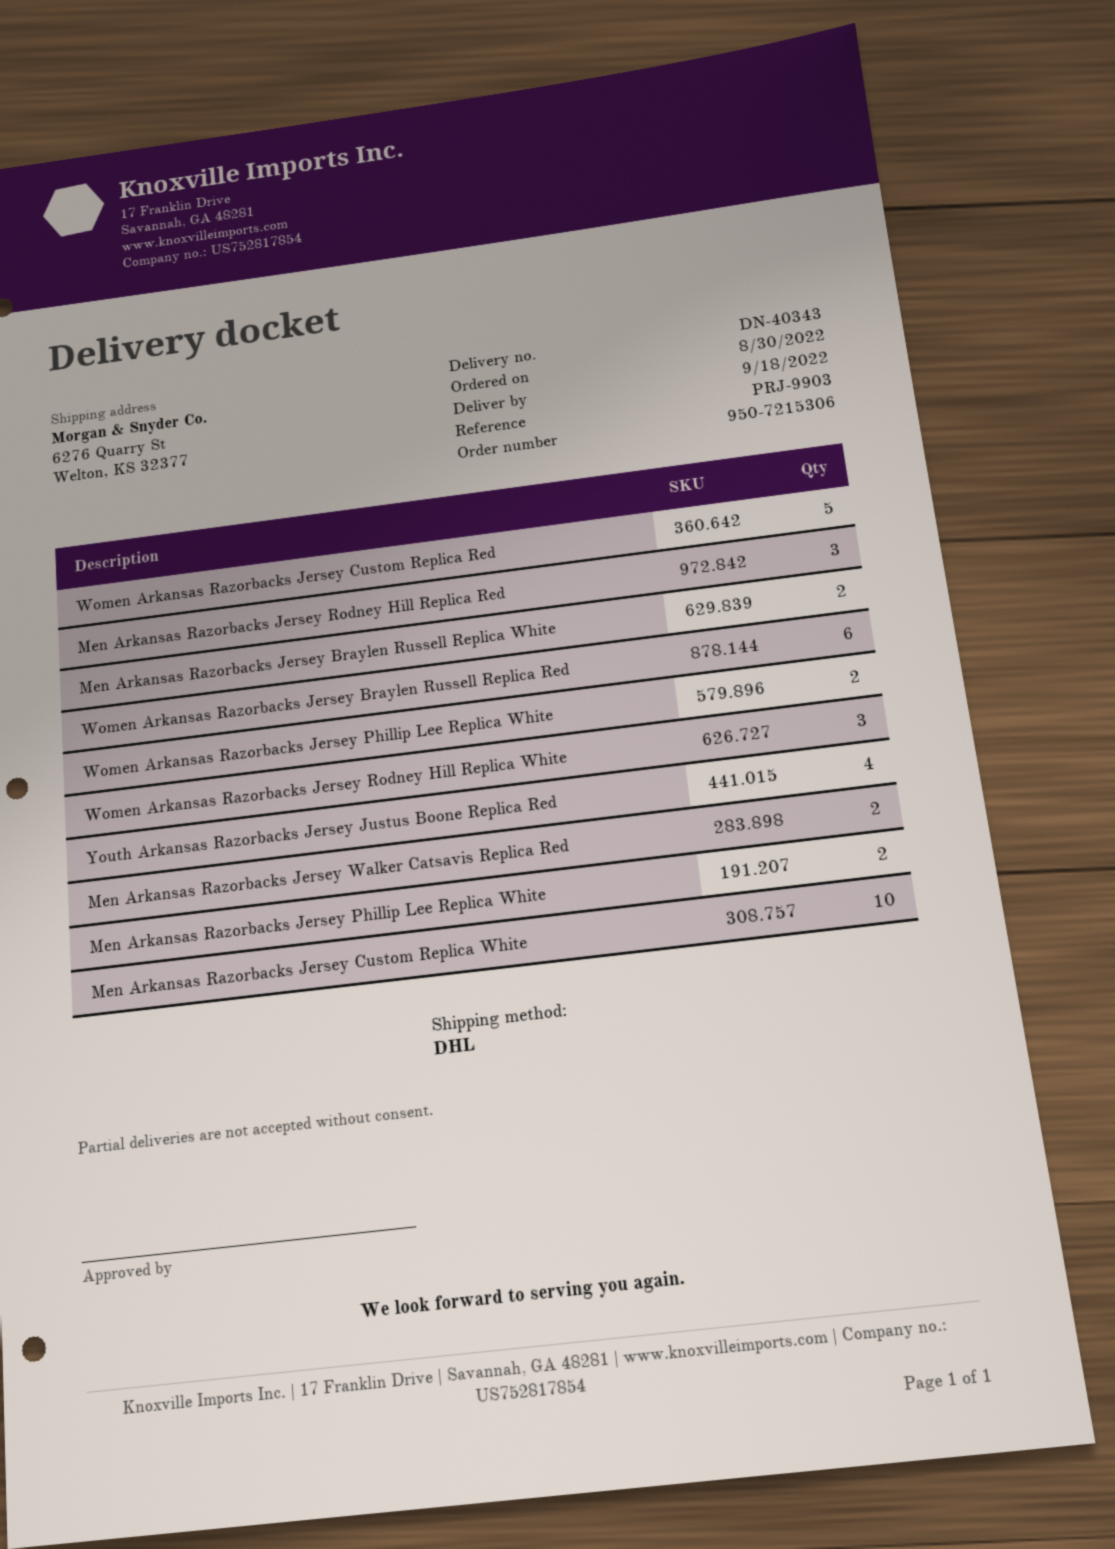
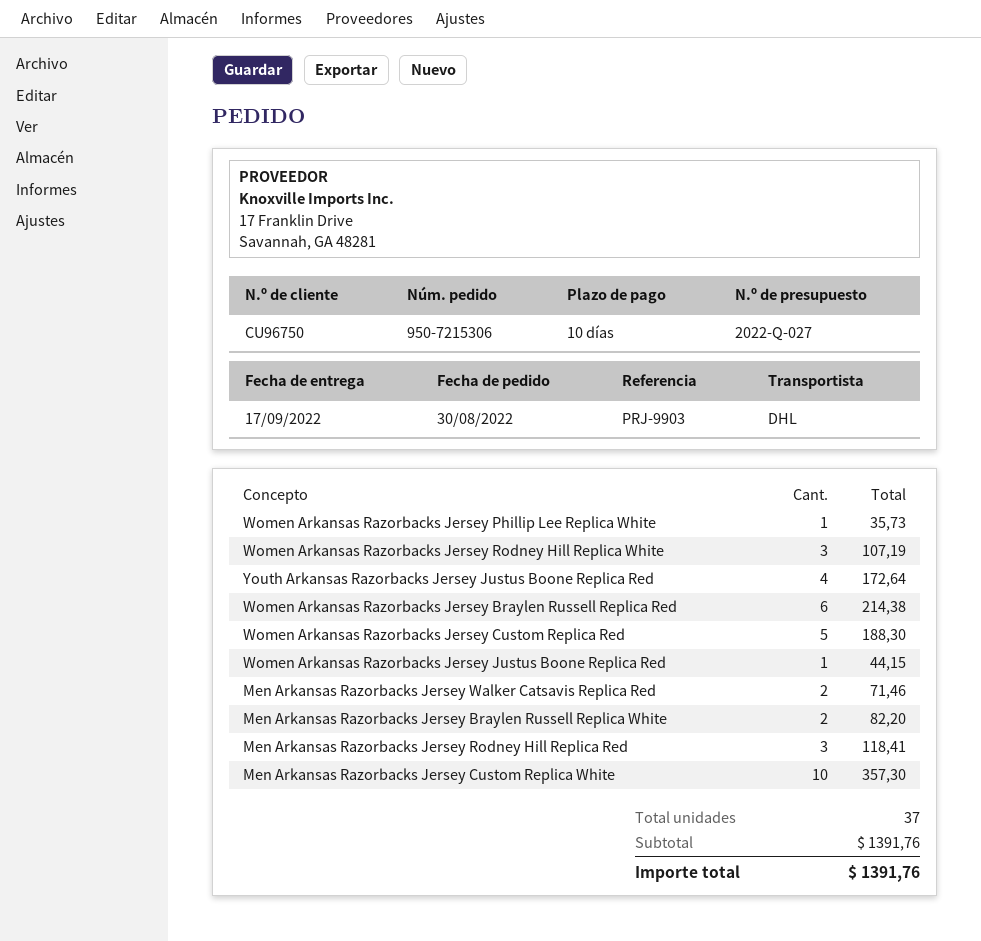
delivery date: 2022-09-18 -> 2022-09-17
Women Arkansas Razorbacks Jersey Phillip Lee Replica White: 2 -> 1
Men Arkansas Razorbacks Jersey Phillip Lee Replica White: 2 -> none
Women Arkansas Razorbacks Jersey Justus Boone Replica Red: none -> 1

